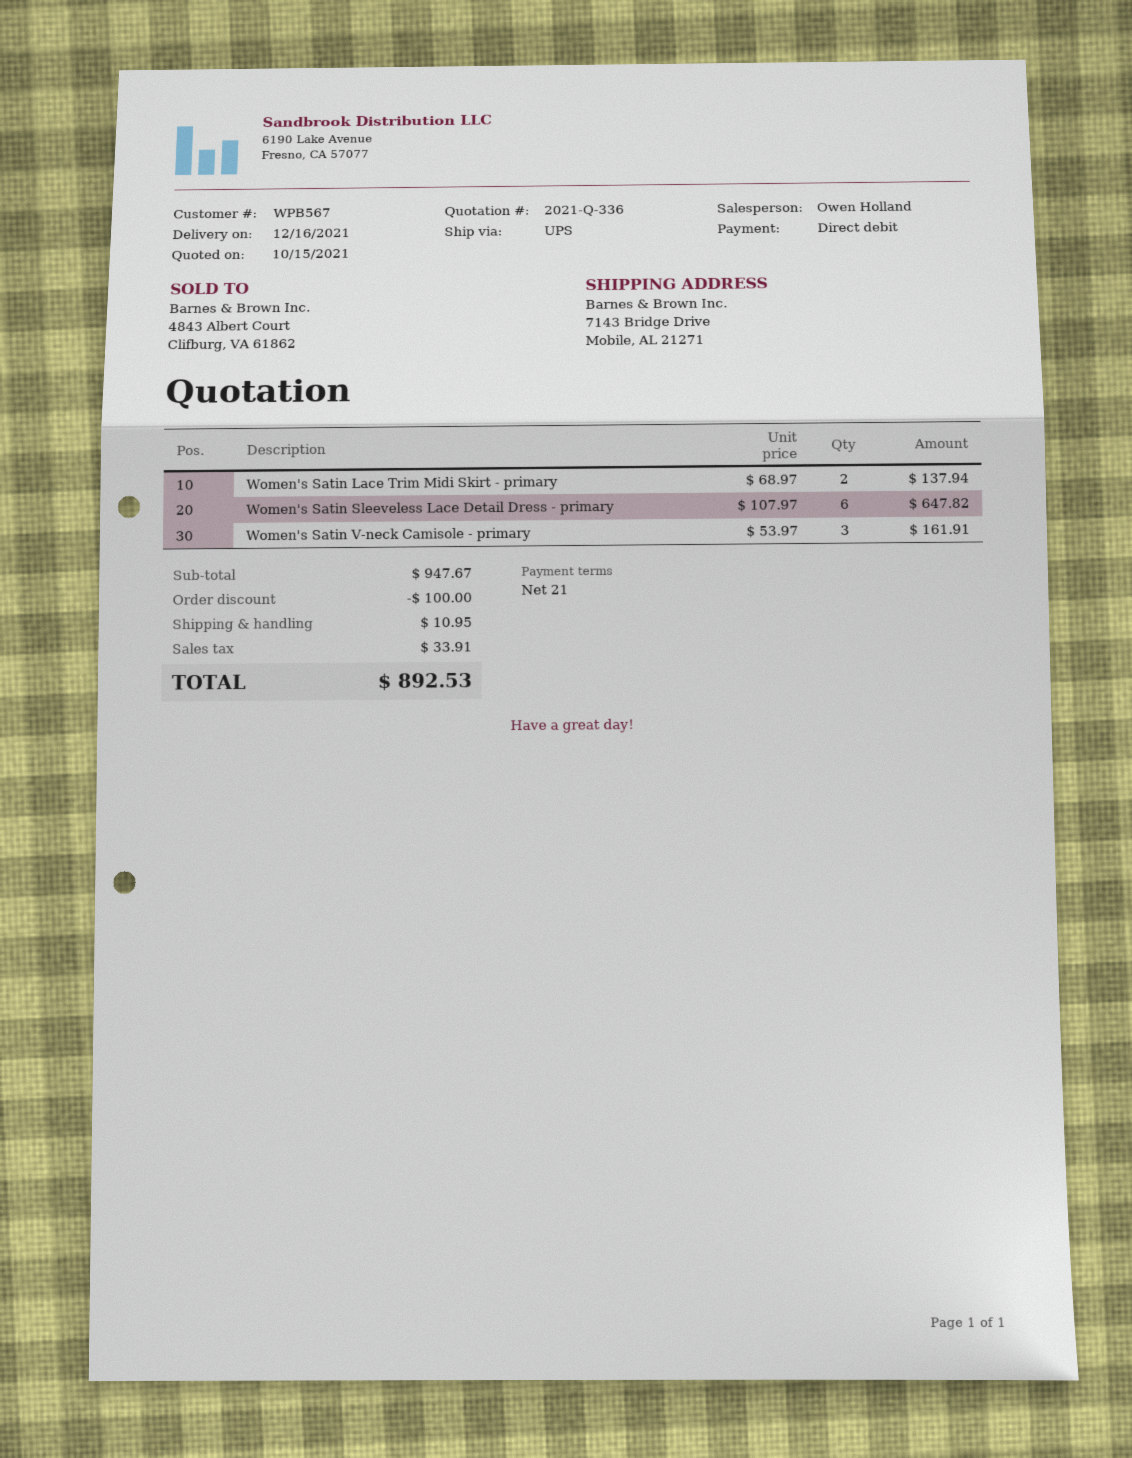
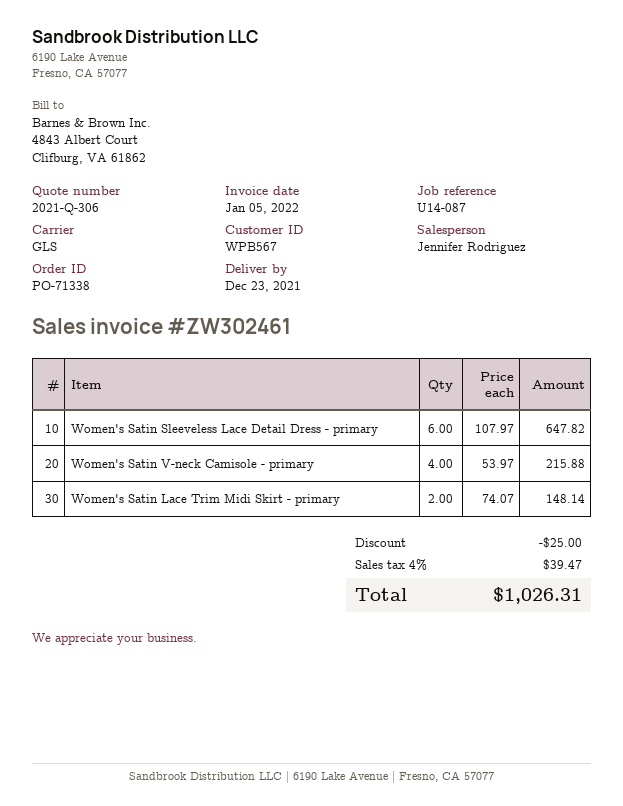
quote number: 2021-Q-336 -> 2021-Q-306
delivery date: 2021-12-16 -> 2021-12-23
sales rep: Owen Holland -> Jennifer Rodriguez
shipping method: UPS -> GLS
Women's Satin Lace Trim Midi Skirt - primary: 2 x 68.97 = 137.94 -> 2 x 74.07 = 148.14
Women's Satin V-neck Camisole - primary: 3 x 53.97 = 161.91 -> 4 x 53.97 = 215.88
discount: 100.00 -> 25.00
shipping: 10.95 -> none
tax: 33.91 -> 39.47
total: 892.53 -> 1026.31

